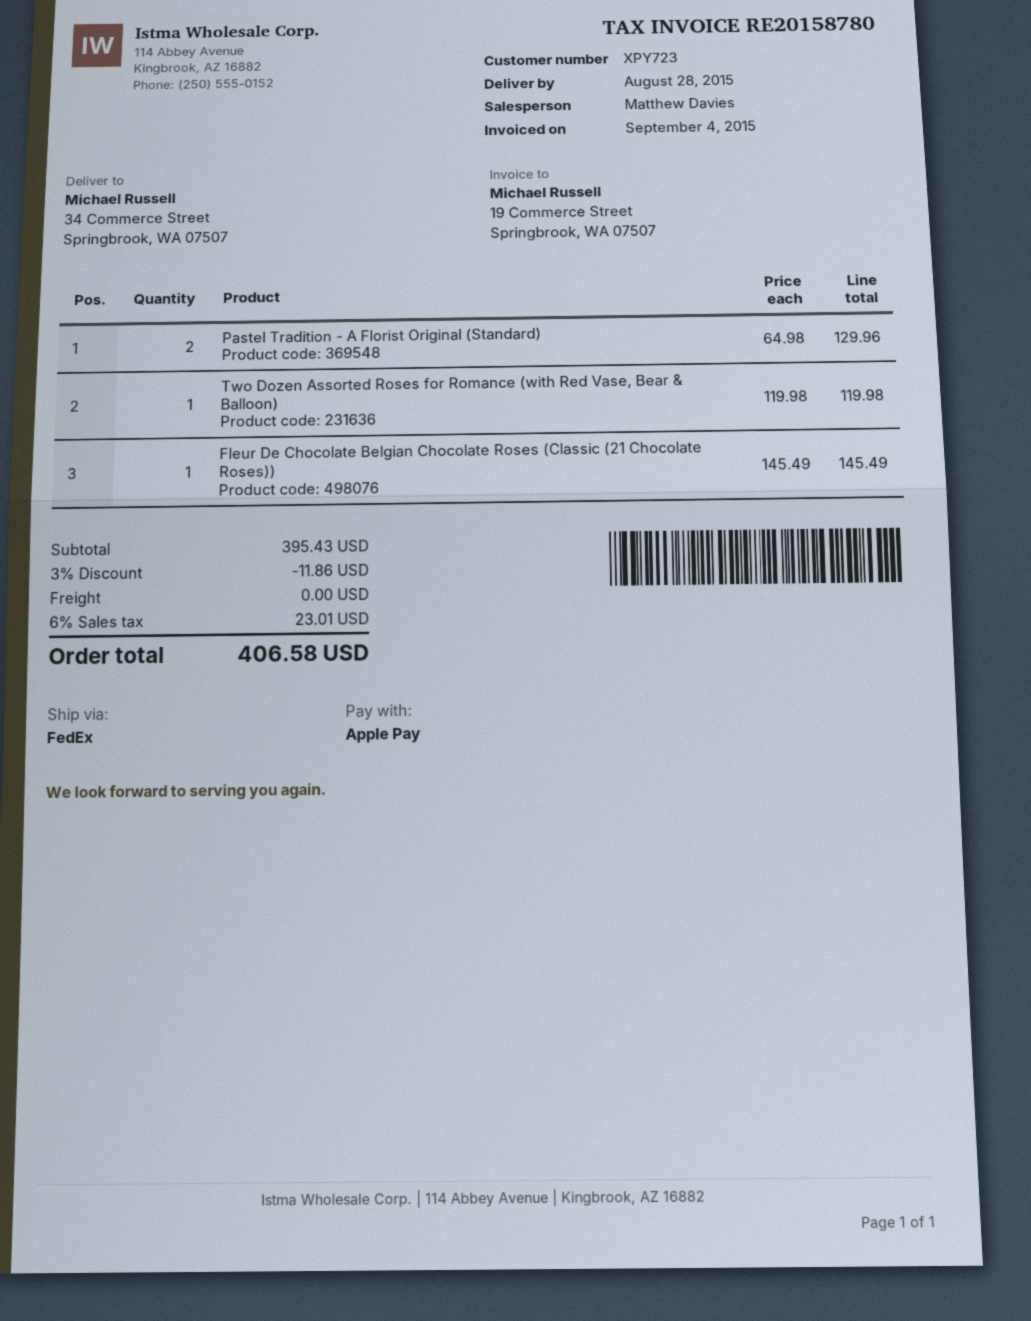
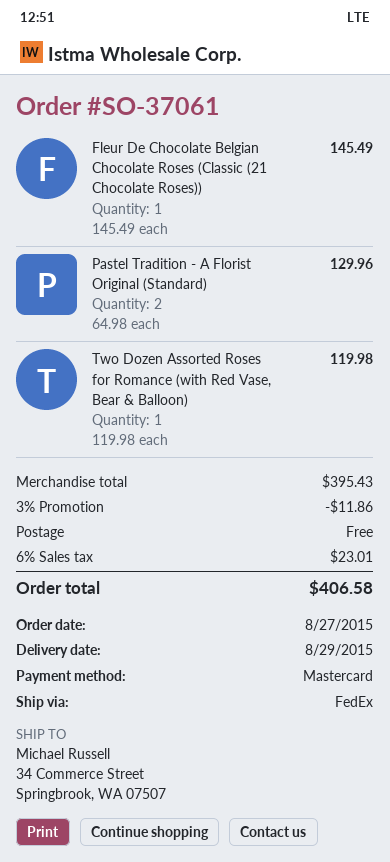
delivery date: 2015-08-28 -> 2015-08-29
payment method: Apple Pay -> Mastercard

